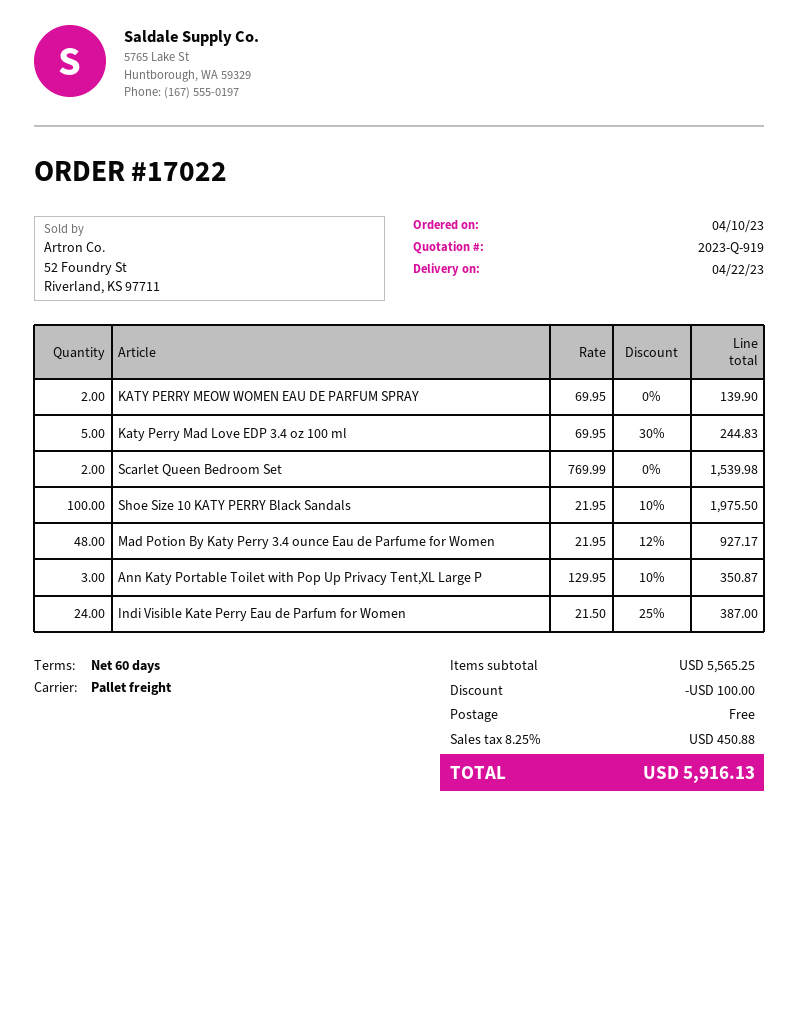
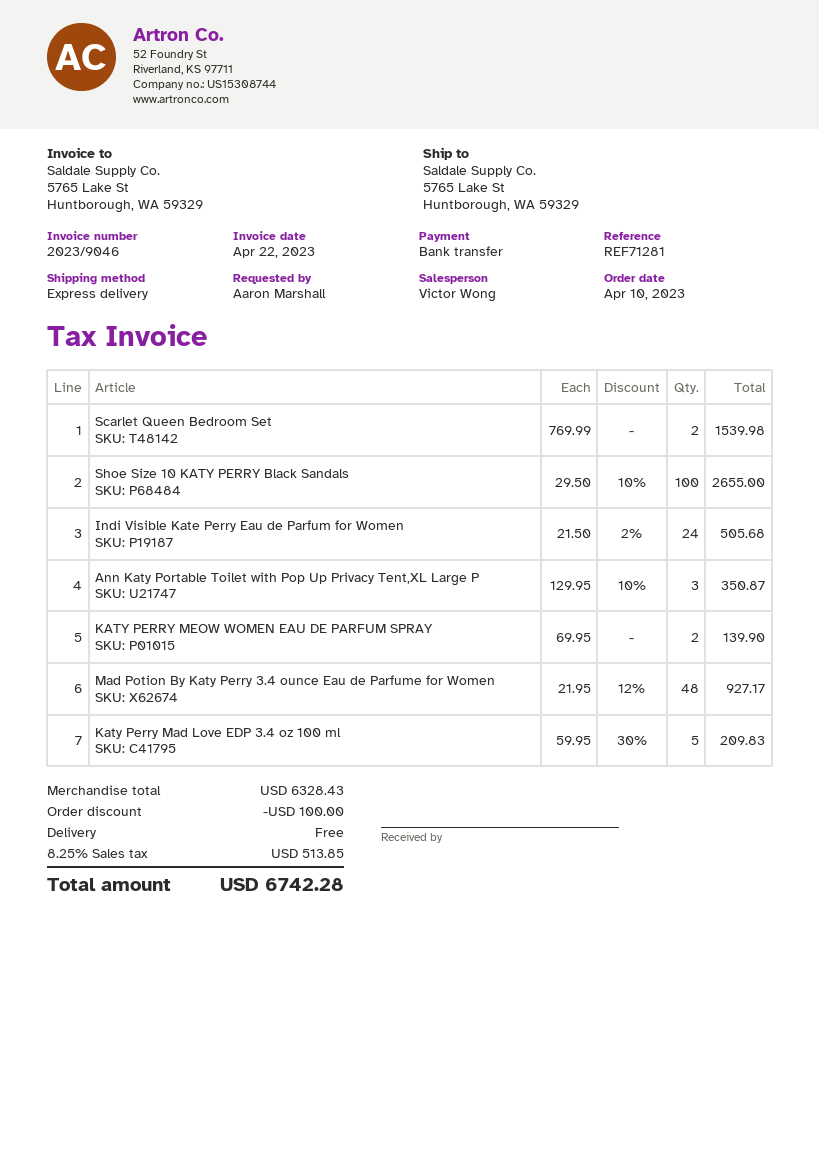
shipping method: pallet freight -> express
Katy Perry Mad Love EDP 3.4 oz 100 ml: 5 x 69.95 - 30% = 244.83 -> 5 x 59.95 - 30% = 209.83
Shoe Size 10 KATY PERRY Black Sandals: 100 x 21.95 - 10% = 1975.50 -> 100 x 29.50 - 10% = 2655.00
Indi Visible Kate Perry Eau de Parfum for Women: 24 x 21.50 - 25% = 387.00 -> 24 x 21.50 - 2% = 505.68
subtotal: 5565.25 -> 6328.43
tax: 8.25% = 450.88 -> 8.25% = 513.85
total: 5916.13 -> 6742.28

